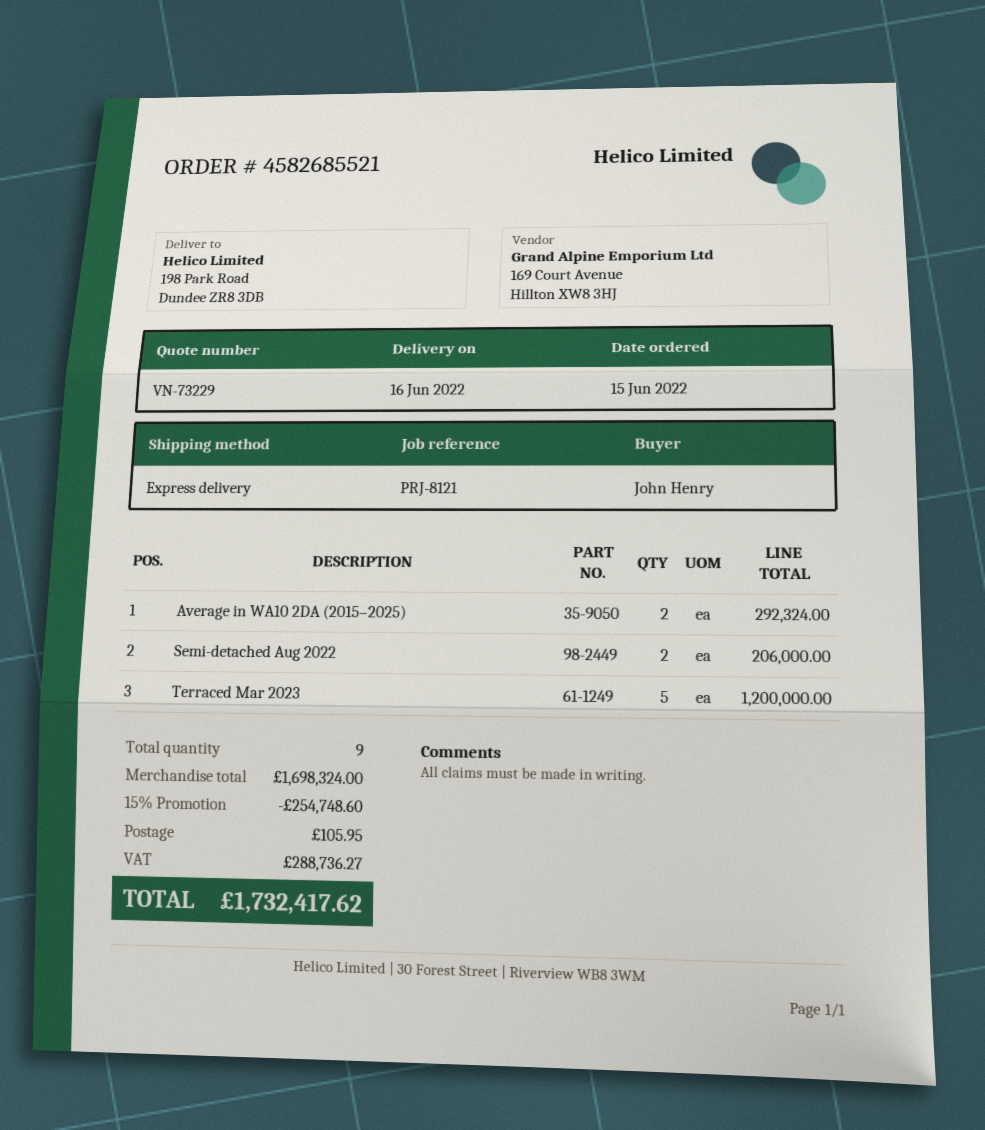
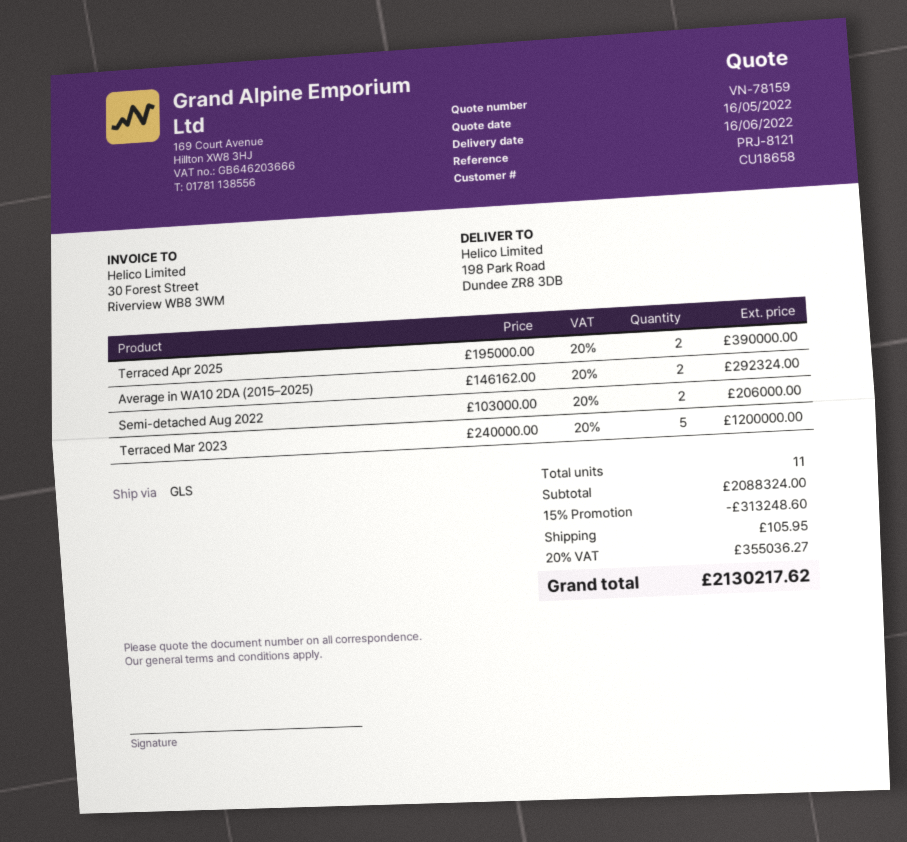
quote number: VN-73229 -> VN-78159
shipping method: express -> GLS
Terraced Apr 2025: none -> 2 for 390000.00
total quantity: 9 -> 11
subtotal: 1698324.00 -> 2088324.00
discount: 15% = 254748.60 -> 15% = 313248.60
tax: 288736.27 -> 355036.27
total: 1732417.62 -> 2130217.62

